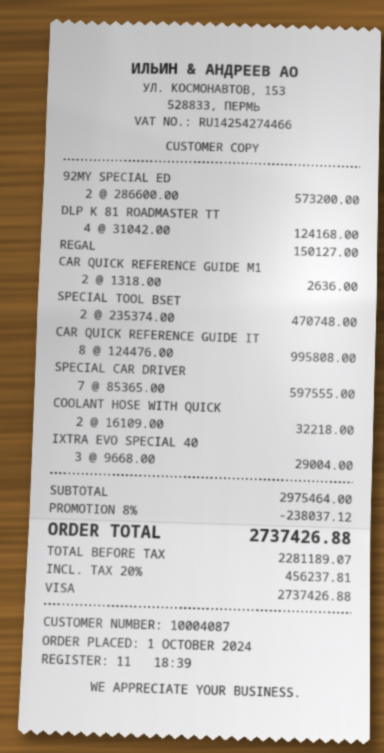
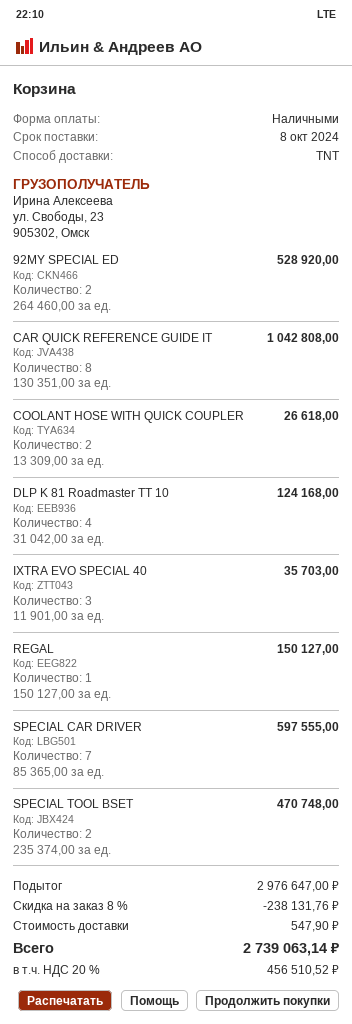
payment method: Visa -> cash
92MY SPECIAL ED: 2 x 286600.00 = 573200.00 -> 2 x 264460.00 = 528920.00
CAR QUICK REFERENCE GUIDE M1: 2 x 1318.00 = 2636.00 -> none
CAR QUICK REFERENCE GUIDE IT: 8 x 124476.00 = 995808.00 -> 8 x 130351.00 = 1042808.00
COOLANT HOSE WITH QUICK: 2 x 16109.00 = 32218.00 -> 2 x 13309.00 = 26618.00
IXTRA EVO SPECIAL 40: 3 x 9668.00 = 29004.00 -> 3 x 11901.00 = 35703.00
subtotal: 2975464.00 -> 2976647.00
discount: 8% = 238037.12 -> 8% = 238131.76
shipping: none -> 547.90
tax: 20% = 456237.81 -> 20% = 456510.52
total: 2737426.88 -> 2739063.14

